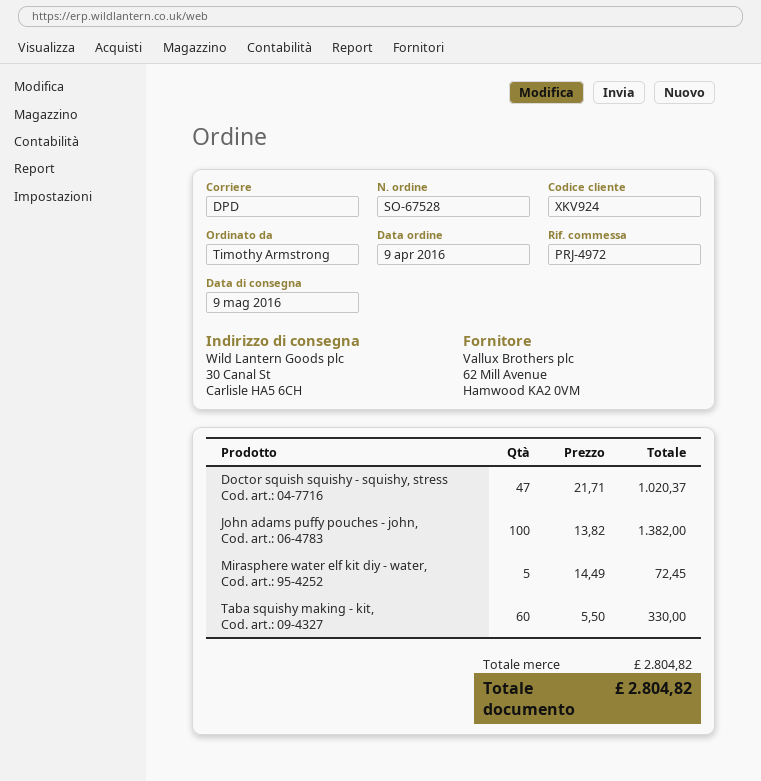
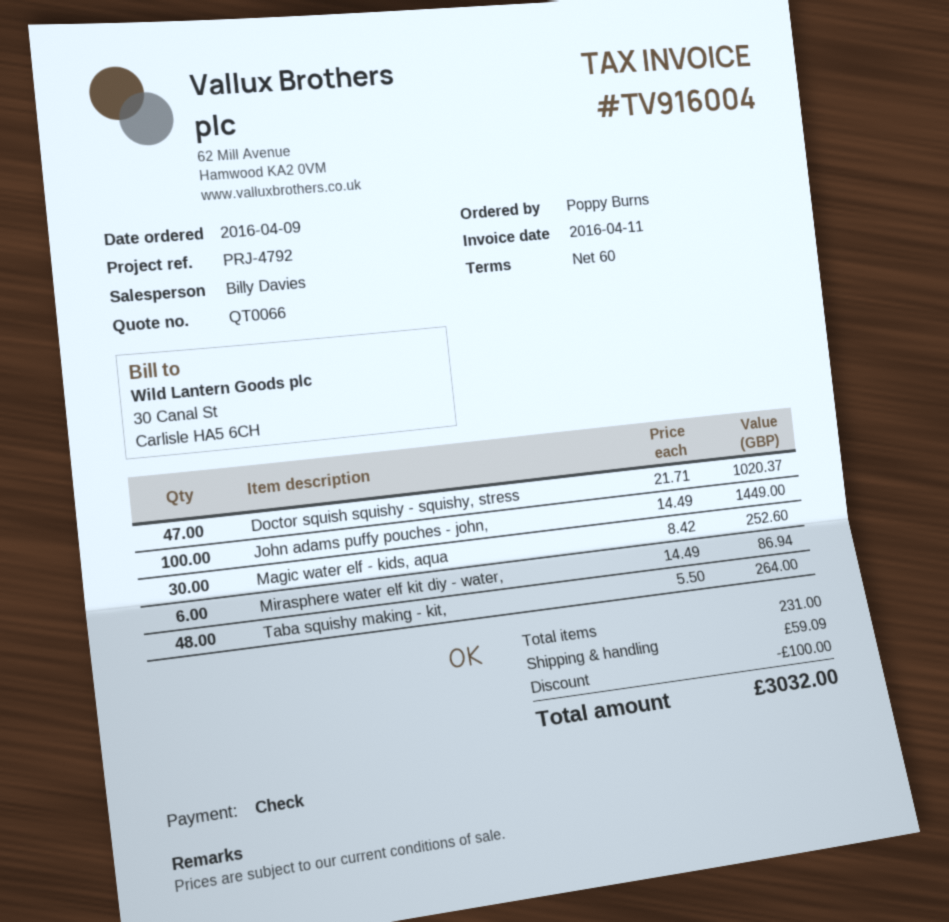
reference: PRJ-4972 -> PRJ-4792
ordered by: Timothy Armstrong -> Poppy Burns
John adams puffy pouches - john,: 100 x 13.82 = 1382.00 -> 100 x 14.49 = 1449.00
Mirasphere water elf kit diy - water,: 5 x 14.49 = 72.45 -> 6 x 14.49 = 86.94
Taba squishy making - kit,: 60 x 5.50 = 330.00 -> 48 x 5.50 = 264.00
Magic water elf - kids, aqua: none -> 30 x 8.42 = 252.60
discount: none -> 100.00
shipping: none -> 59.09
total: 2804.82 -> 3032.00

